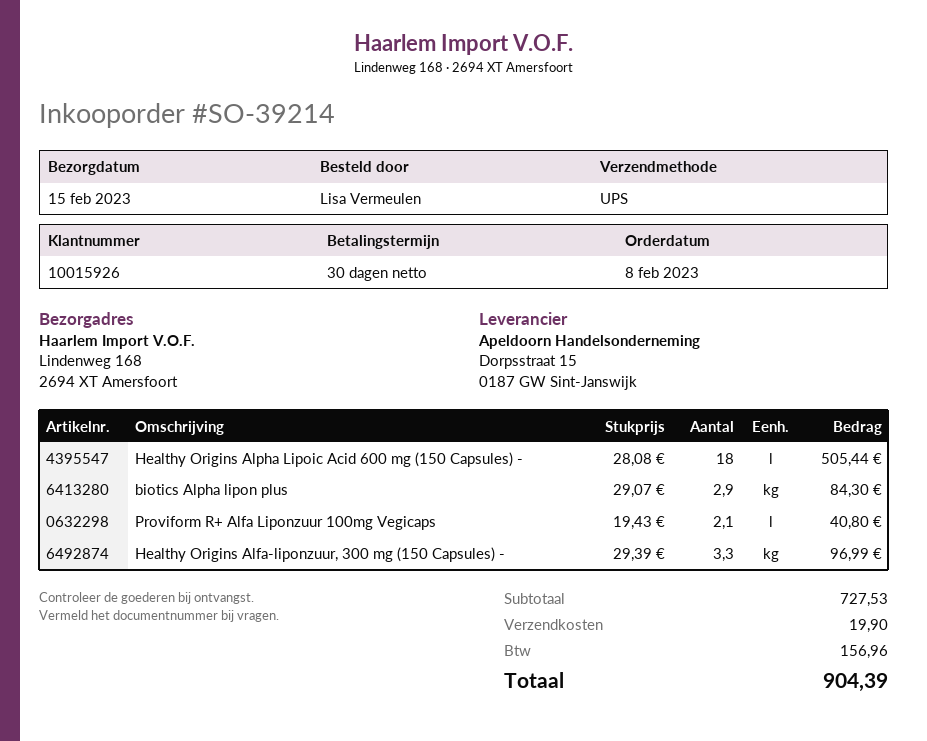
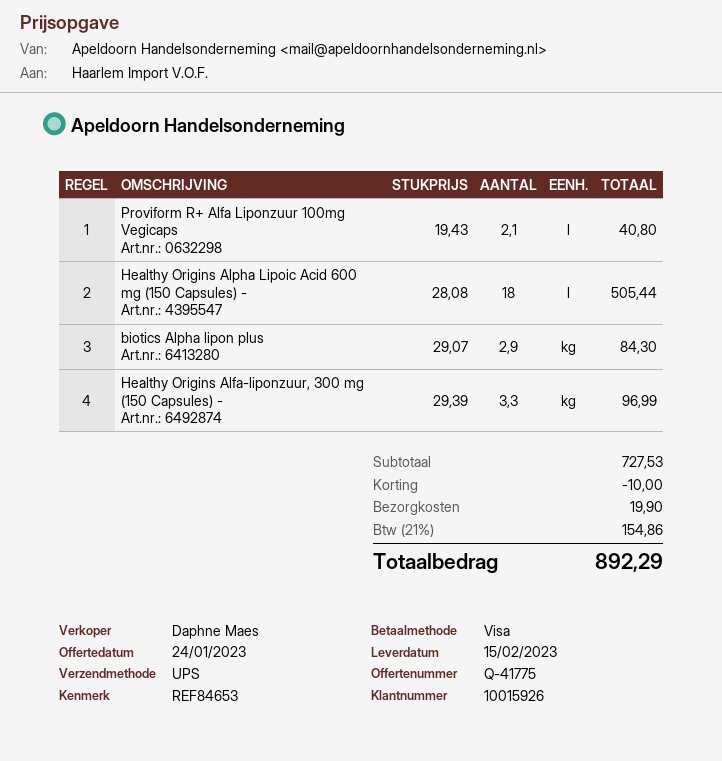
discount: none -> 10.00
tax: 156.96 -> 154.86
total: 904.39 -> 892.29

